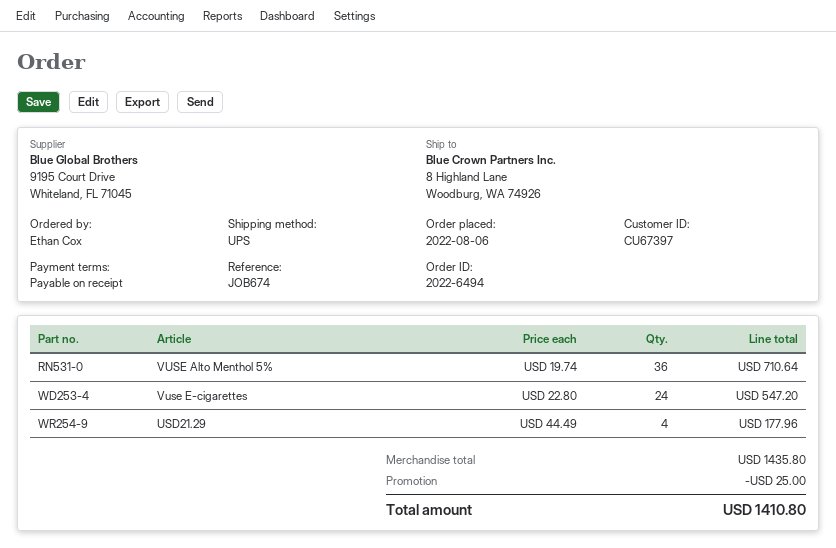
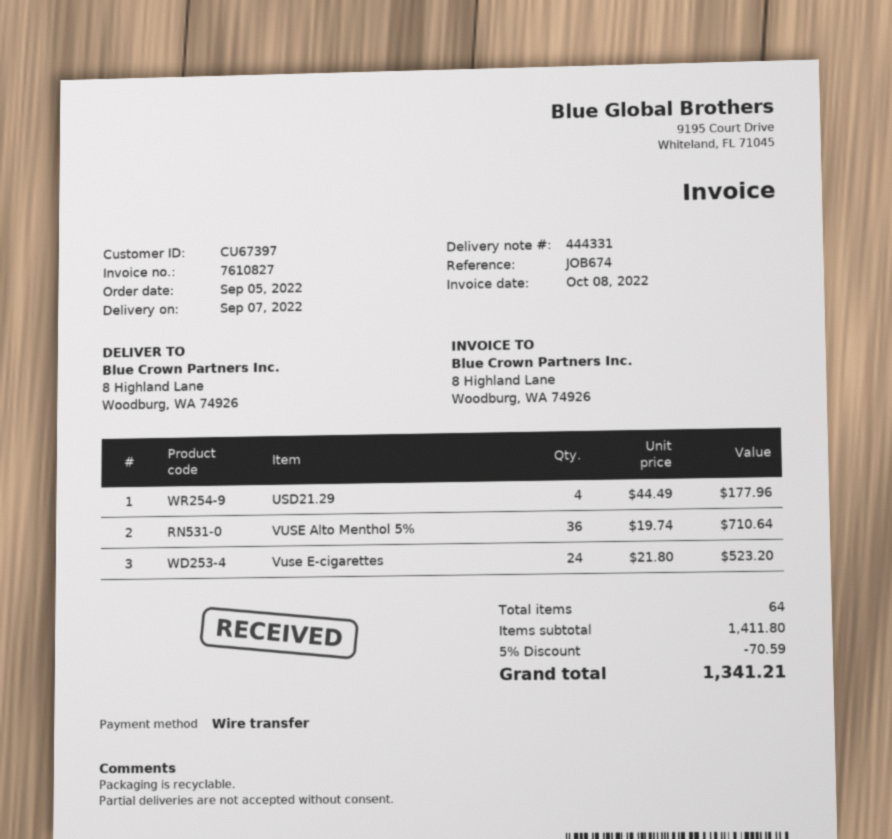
order date: 2022-08-06 -> 2022-09-05
Vuse E-cigarettes: 24 x 22.80 = 547.20 -> 24 x 21.80 = 523.20
subtotal: 1435.80 -> 1411.80
discount: 25.00 -> 70.59
total: 1410.80 -> 1341.21

